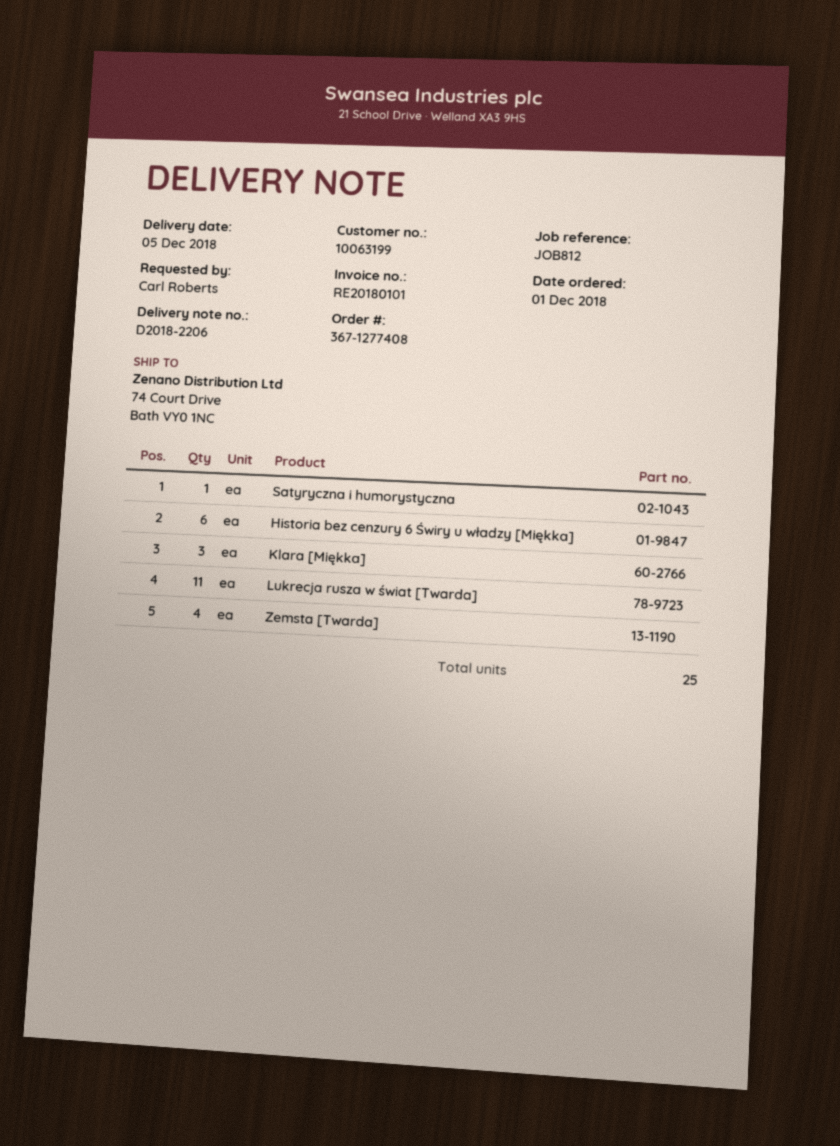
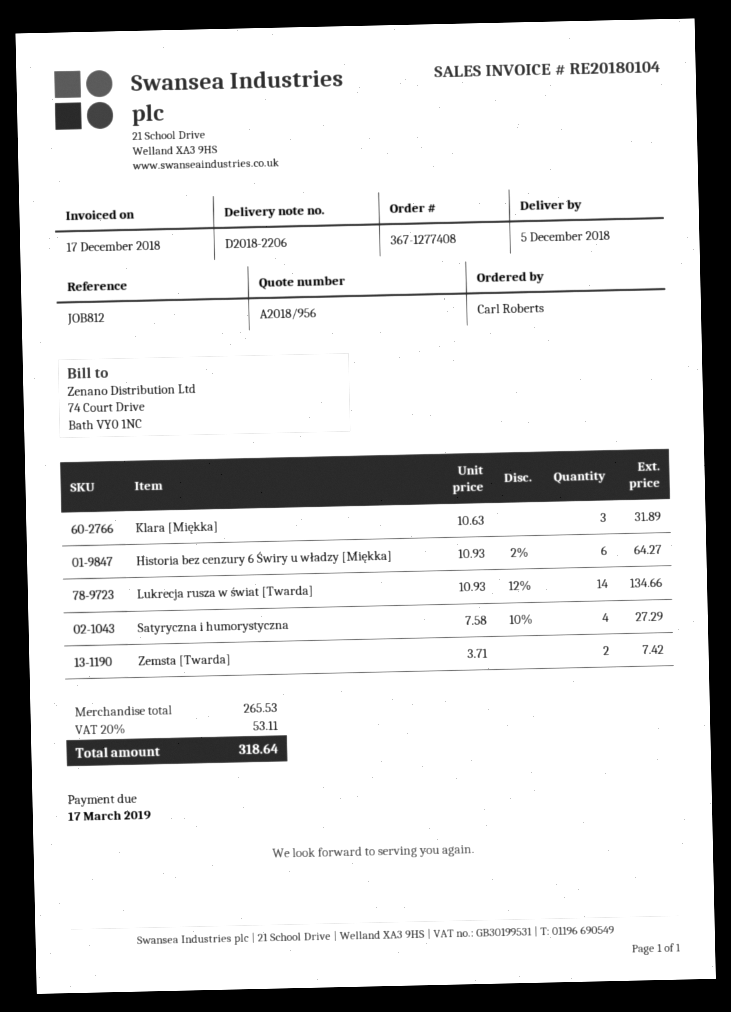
invoice number: RE20180101 -> RE20180104
Satyryczna i humorystyczna: 1 -> 4
Lukrecja rusza w świat [Twarda]: 11 -> 14
Zemsta [Twarda]: 4 -> 2

